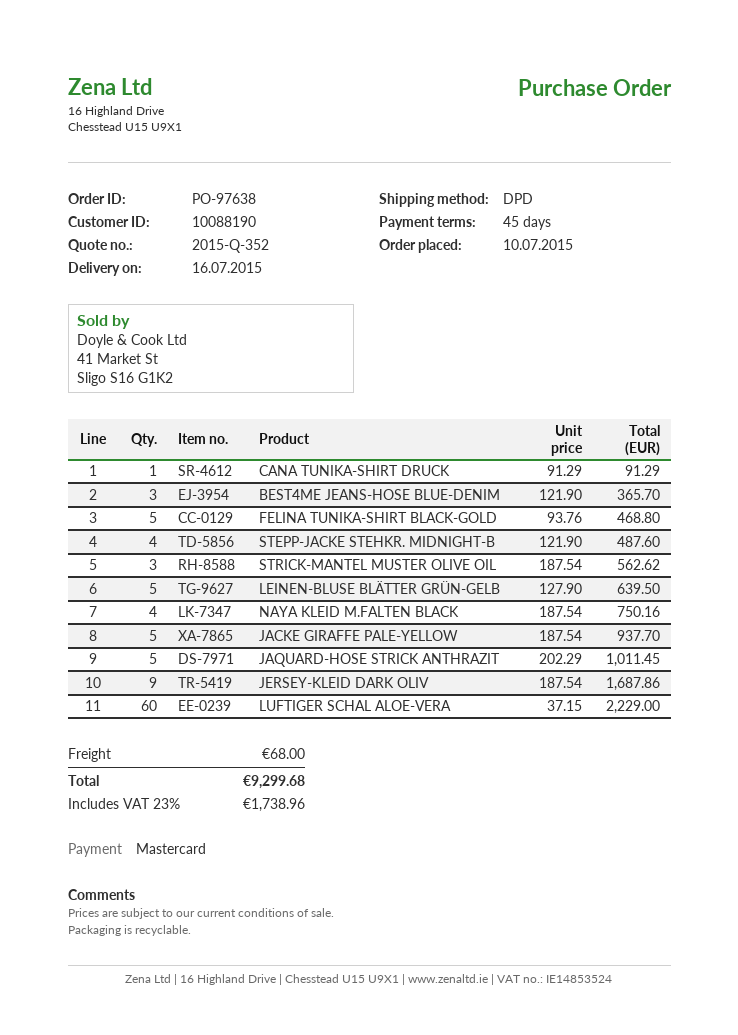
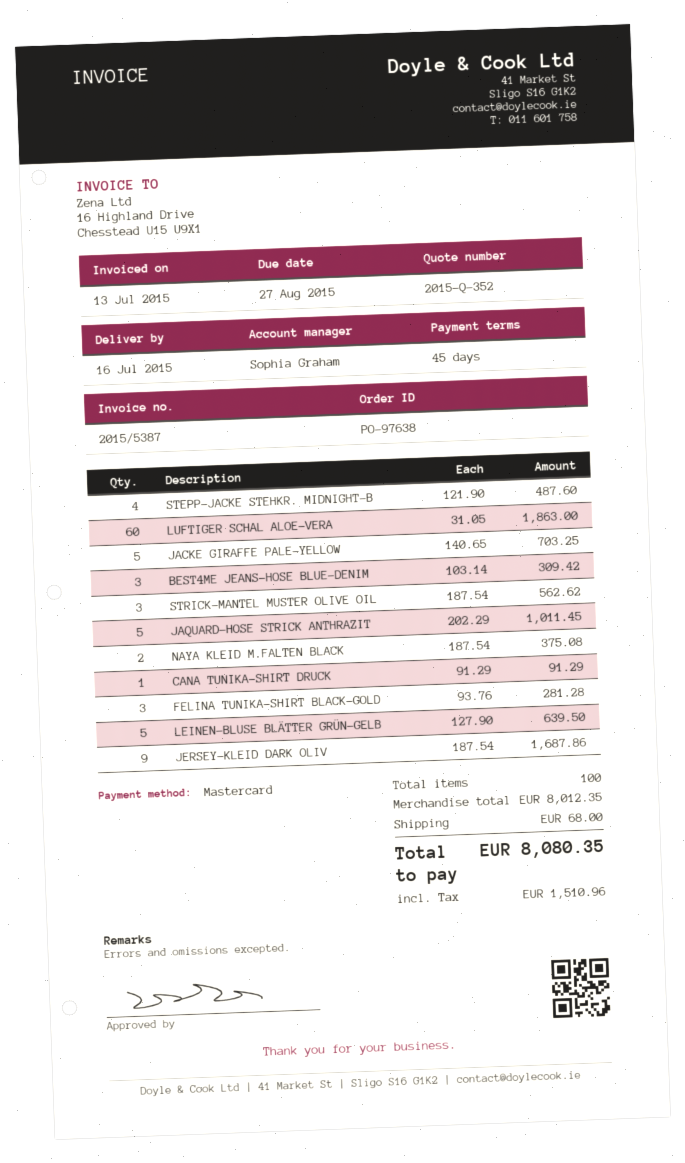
BEST4ME JEANS-HOSE BLUE-DENIM: 3 x 121.90 = 365.70 -> 3 x 103.14 = 309.42
FELINA TUNIKA-SHIRT BLACK-GOLD: 5 x 93.76 = 468.80 -> 3 x 93.76 = 281.28
NAYA KLEID M.FALTEN BLACK: 4 x 187.54 = 750.16 -> 2 x 187.54 = 375.08
JACKE GIRAFFE PALE-YELLOW: 5 x 187.54 = 937.70 -> 5 x 140.65 = 703.25
LUFTIGER SCHAL ALOE-VERA: 60 x 37.15 = 2229.00 -> 60 x 31.05 = 1863.00
tax: 1738.96 -> 1510.96
total: 9299.68 -> 8080.35

